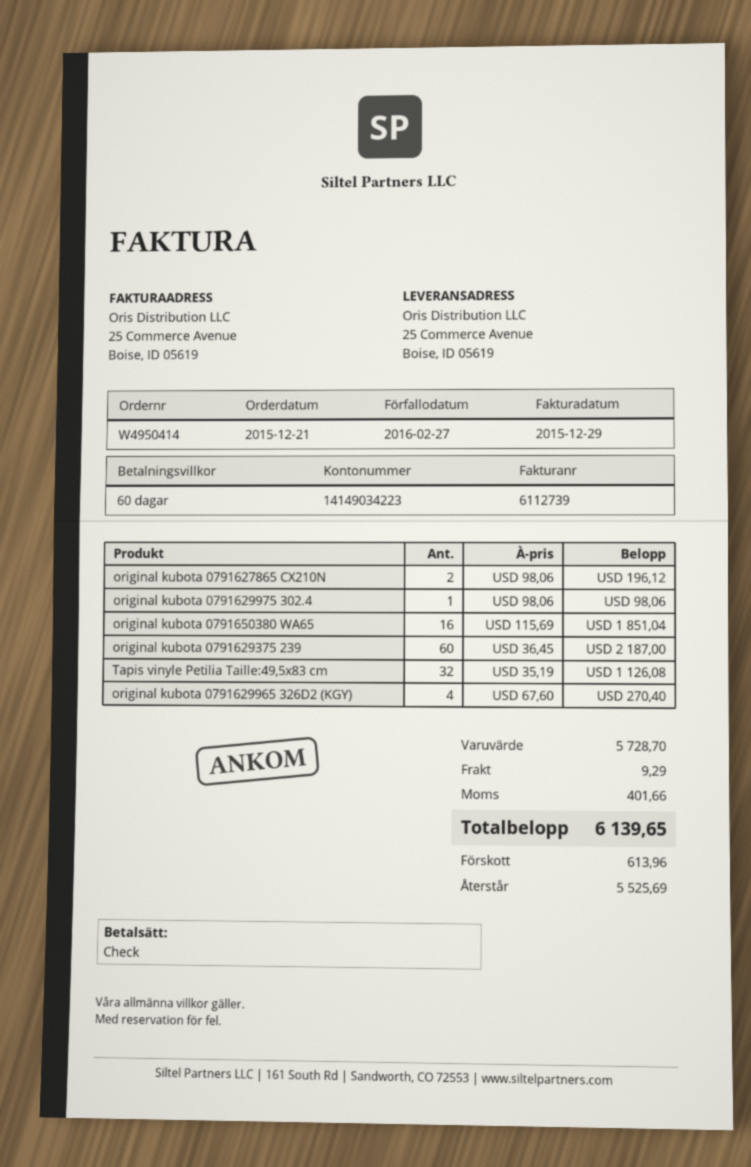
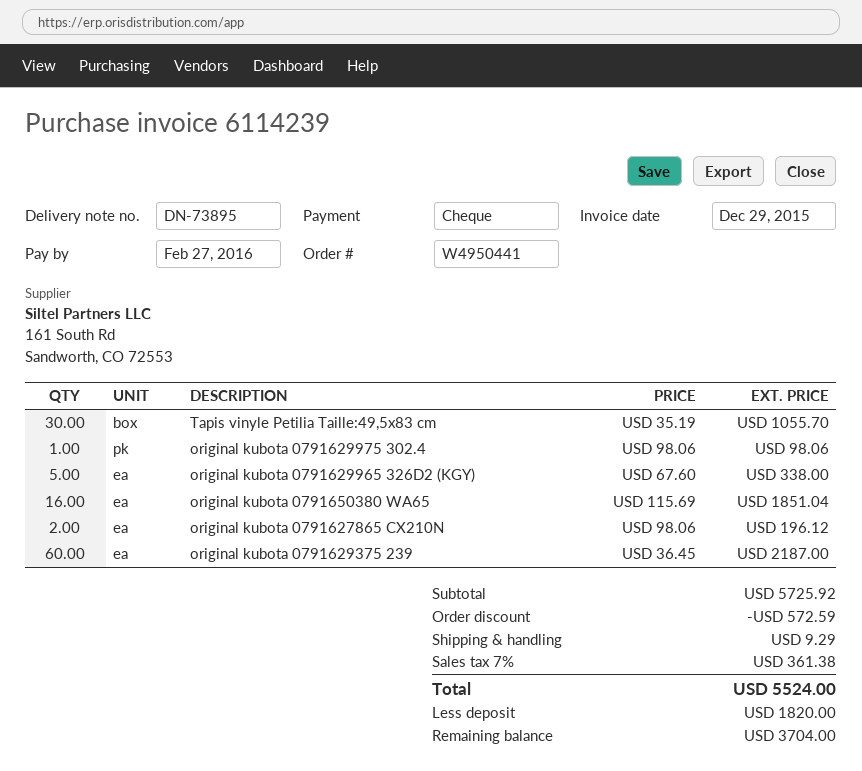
order number: W4950414 -> W4950441
invoice number: 6112739 -> 6114239
Tapis vinyle Petilia Taille:49,5x83 cm: 32 x 35.19 = 1126.08 -> 30 x 35.19 = 1055.70
original kubota 0791629965 326D2 (KGY): 4 x 67.60 = 270.40 -> 5 x 67.60 = 338.00
subtotal: 5728.70 -> 5725.92
discount: none -> 572.59
tax: 401.66 -> 361.38
total: 6139.65 -> 5524.00
deposit: 613.96 -> 1820.00
balance: 5525.69 -> 3704.00

